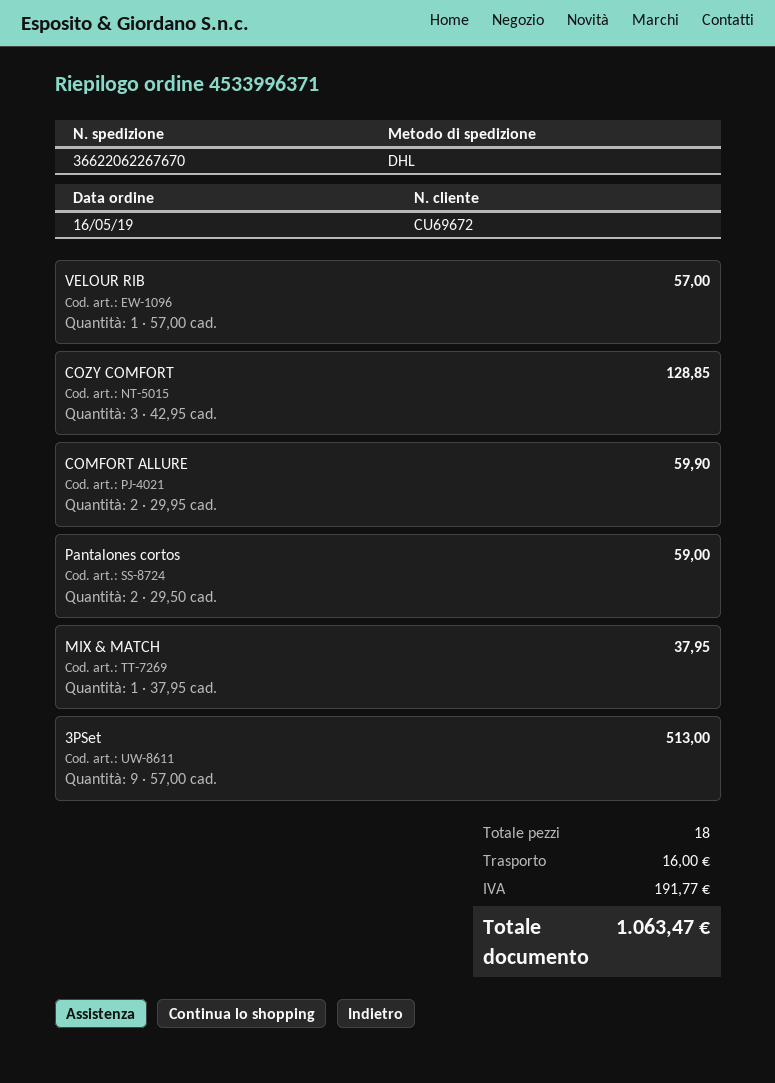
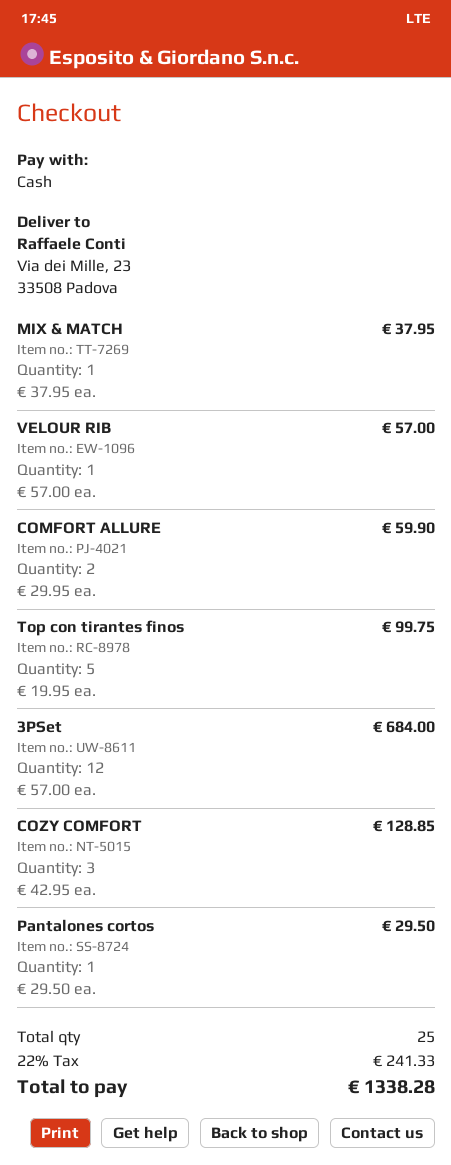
Pantalones cortos: 2 x 29.50 = 59.00 -> 1 x 29.50 = 29.50
3PSet: 9 x 57.00 = 513.00 -> 12 x 57.00 = 684.00
Top con tirantes finos: none -> 5 x 19.95 = 99.75
total quantity: 18 -> 25
shipping: 16.00 -> none
tax: 191.77 -> 241.33
total: 1063.47 -> 1338.28

